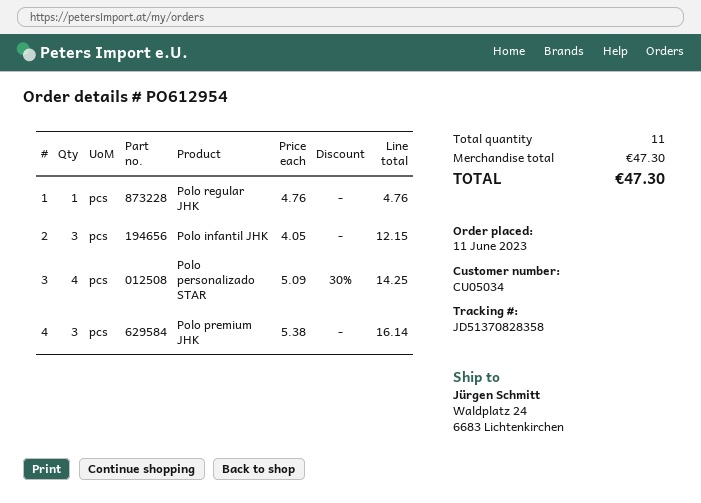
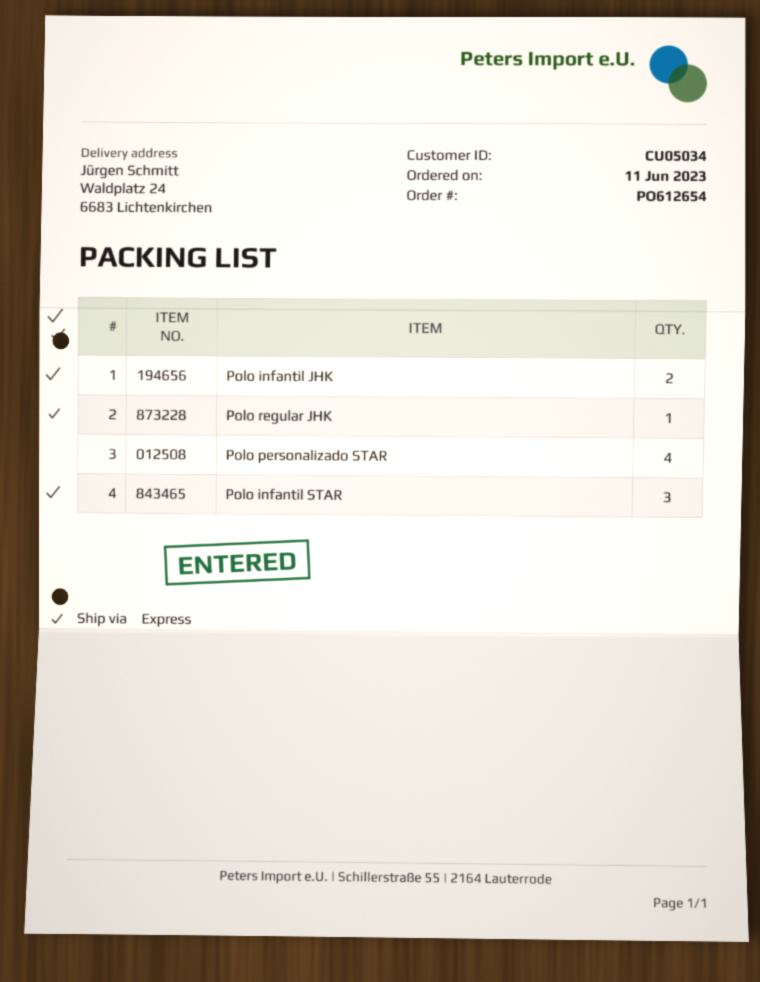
order number: PO612954 -> PO612654
Polo infantil JHK: 3 -> 2
Polo premium JHK: 3 -> none
Polo infantil STAR: none -> 3

